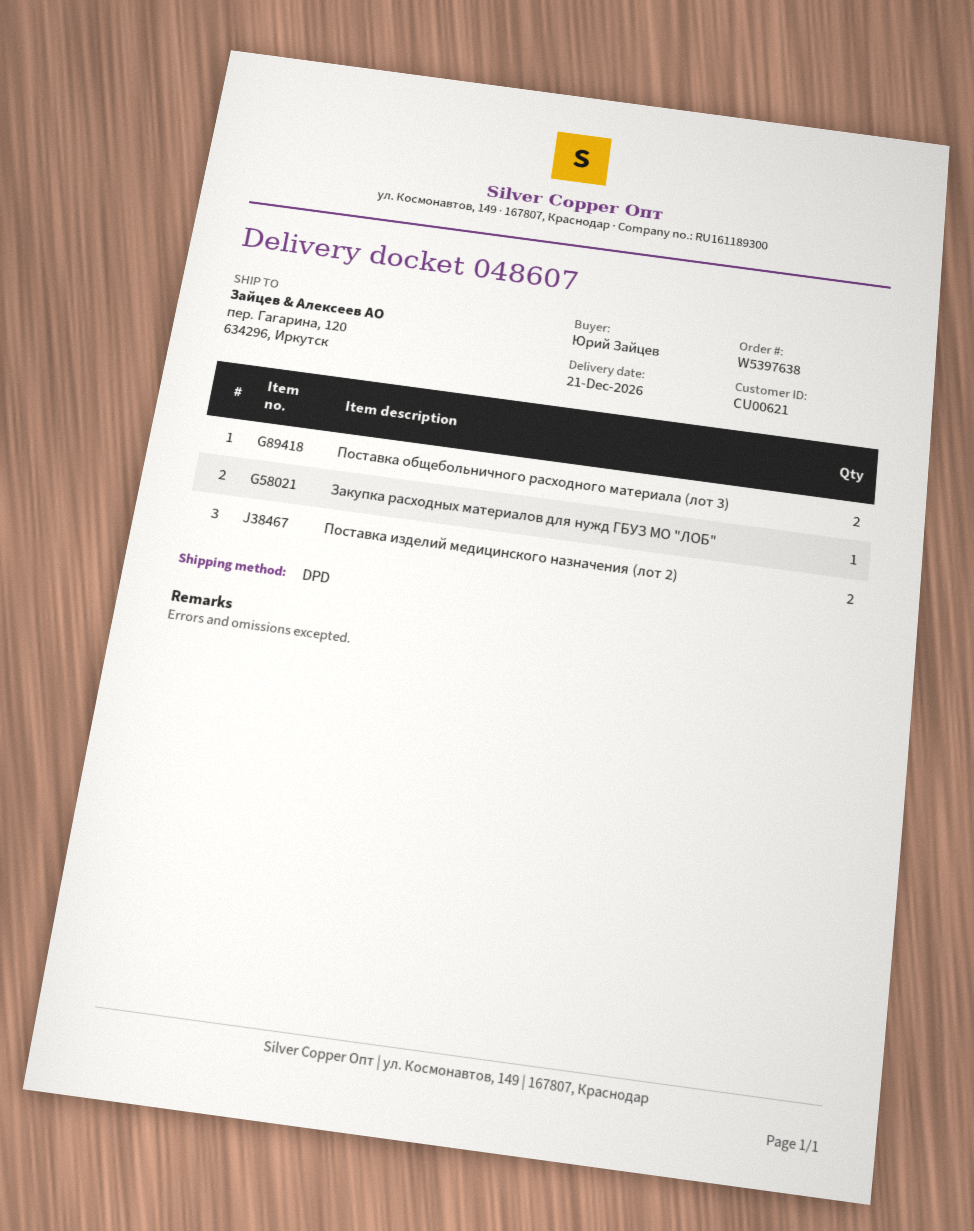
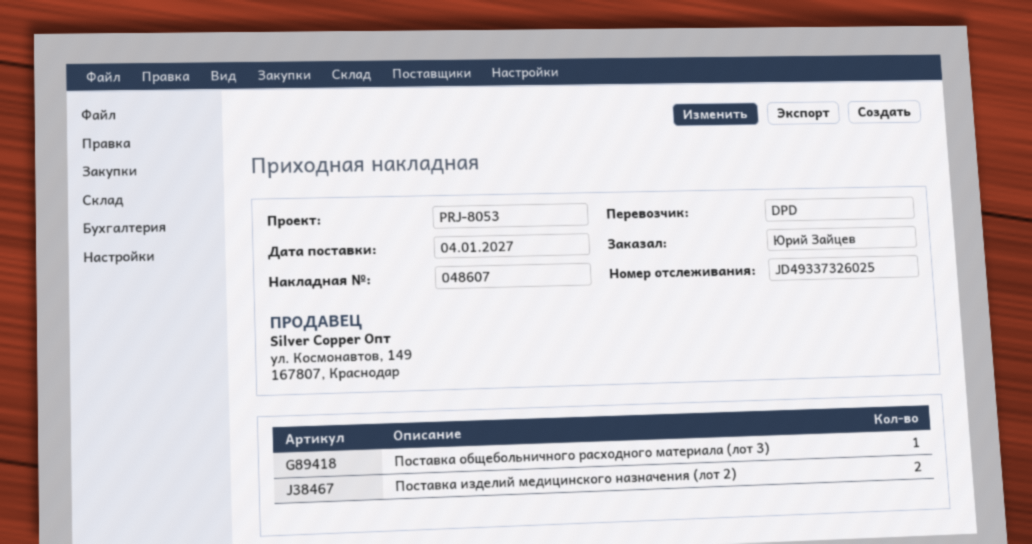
delivery date: 2026-12-21 -> 2027-01-04
Поставка общебольничного расходного материала (лот 3): 2 -> 1
Закупка расходных материалов для нужд ГБУЗ МО "ЛОБ": 1 -> none

